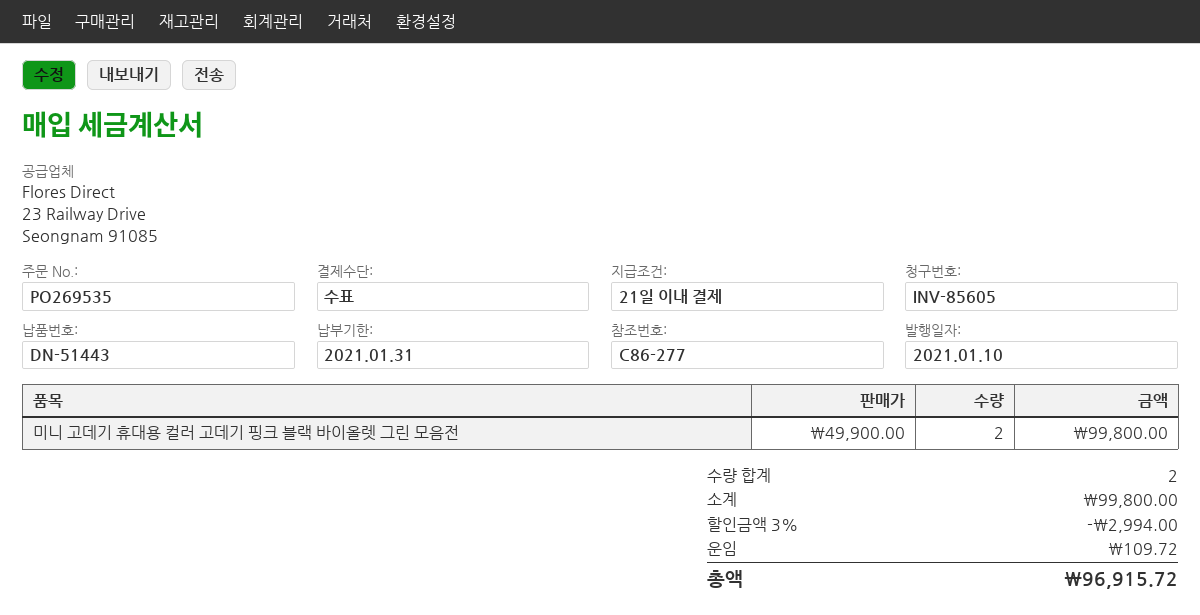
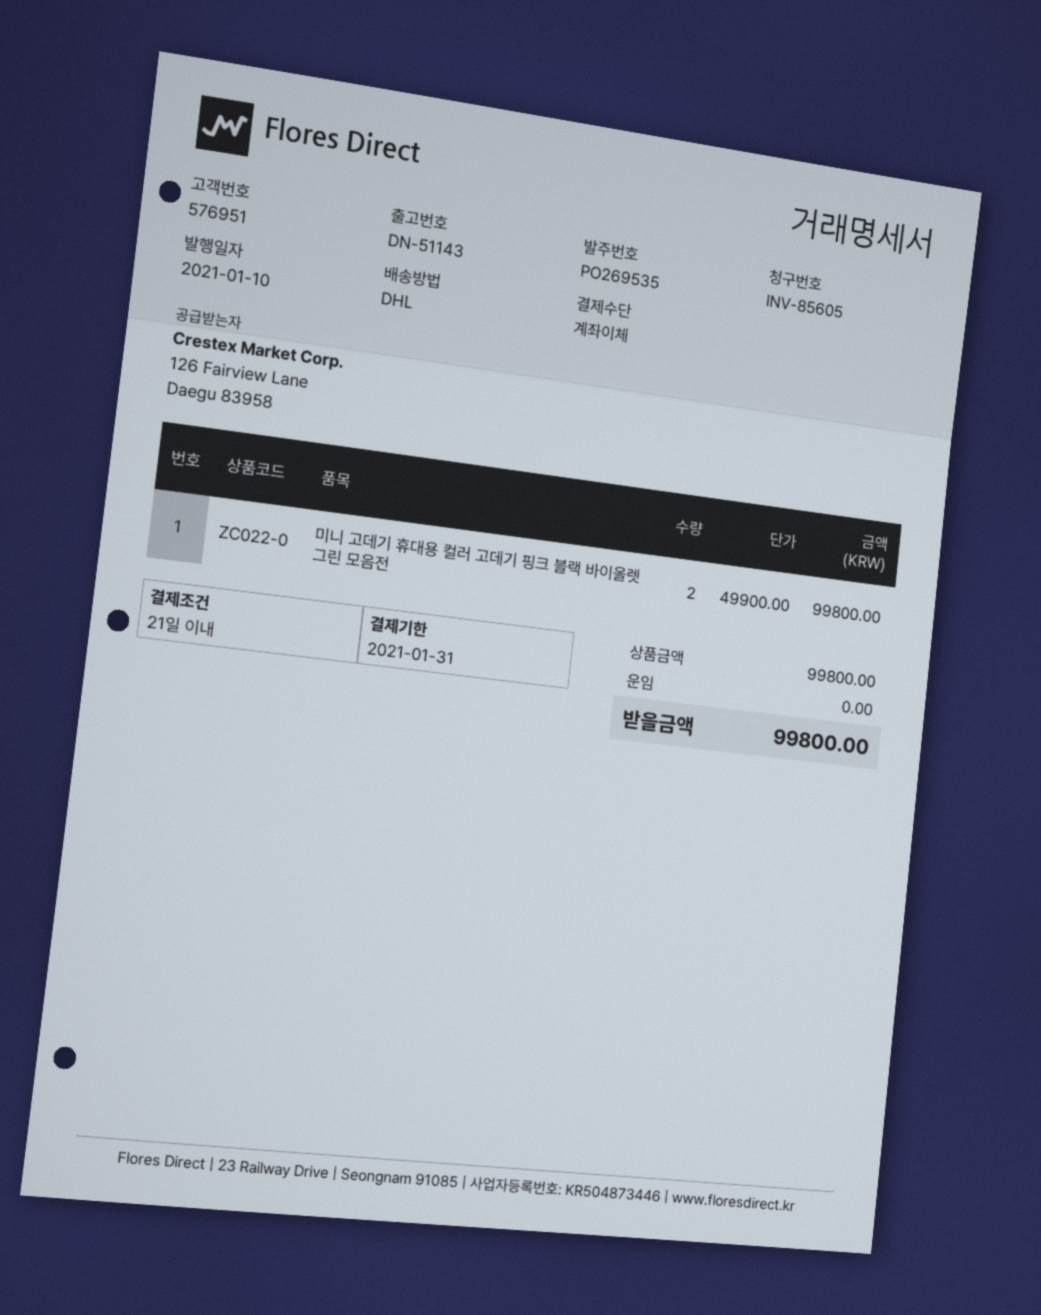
delivery note number: DN-51443 -> DN-51143
payment method: cheque -> bank transfer
discount: 3% = 2994.00 -> none
shipping: 109.72 -> 0.00
total: 96915.72 -> 99800.00

